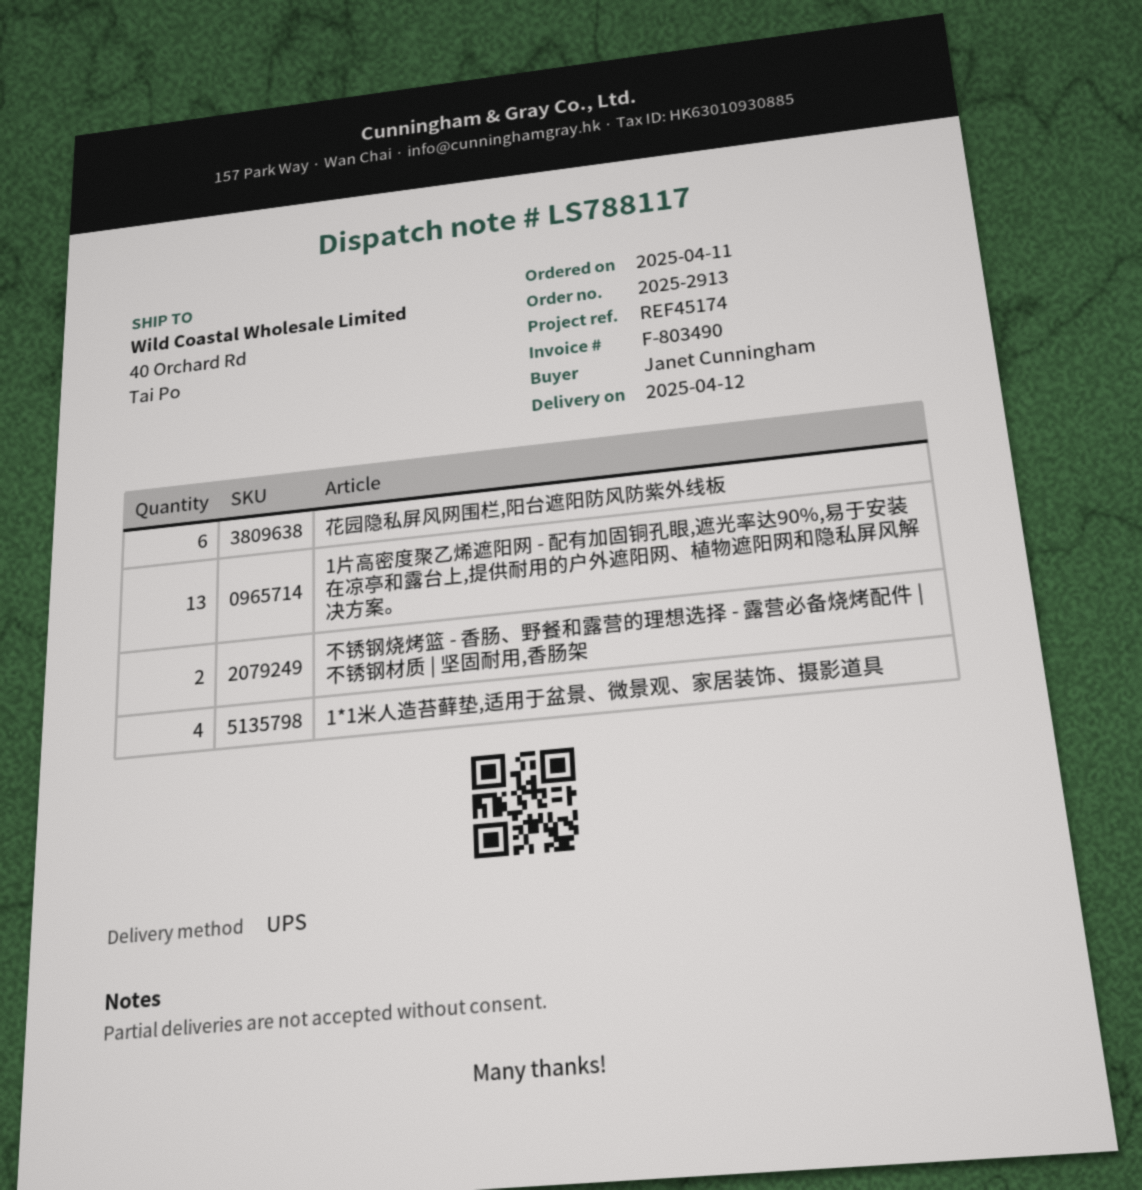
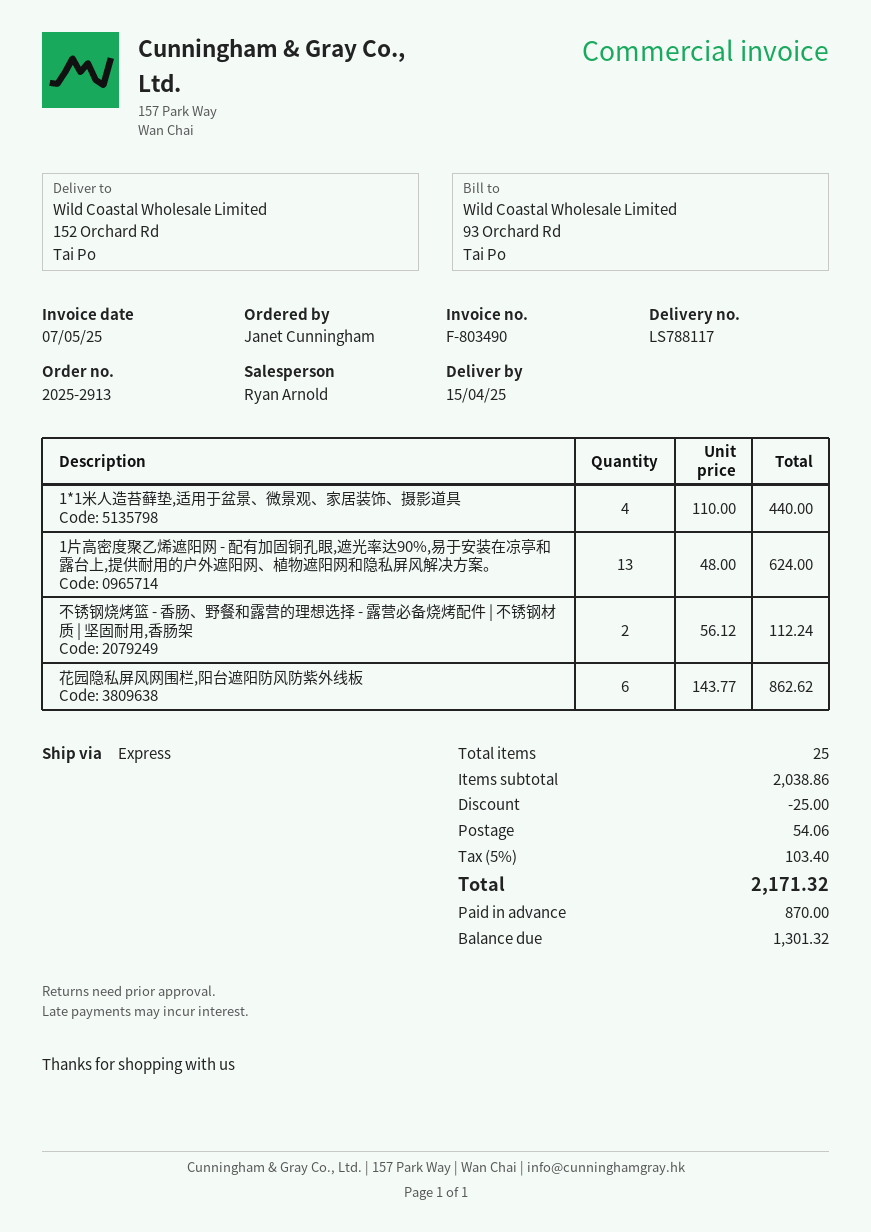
delivery date: 2025-04-12 -> 2025-04-15
shipping method: UPS -> express
ship to: 40 Orchard Rd, Tai Po -> 152 Orchard Rd, Tai Po

